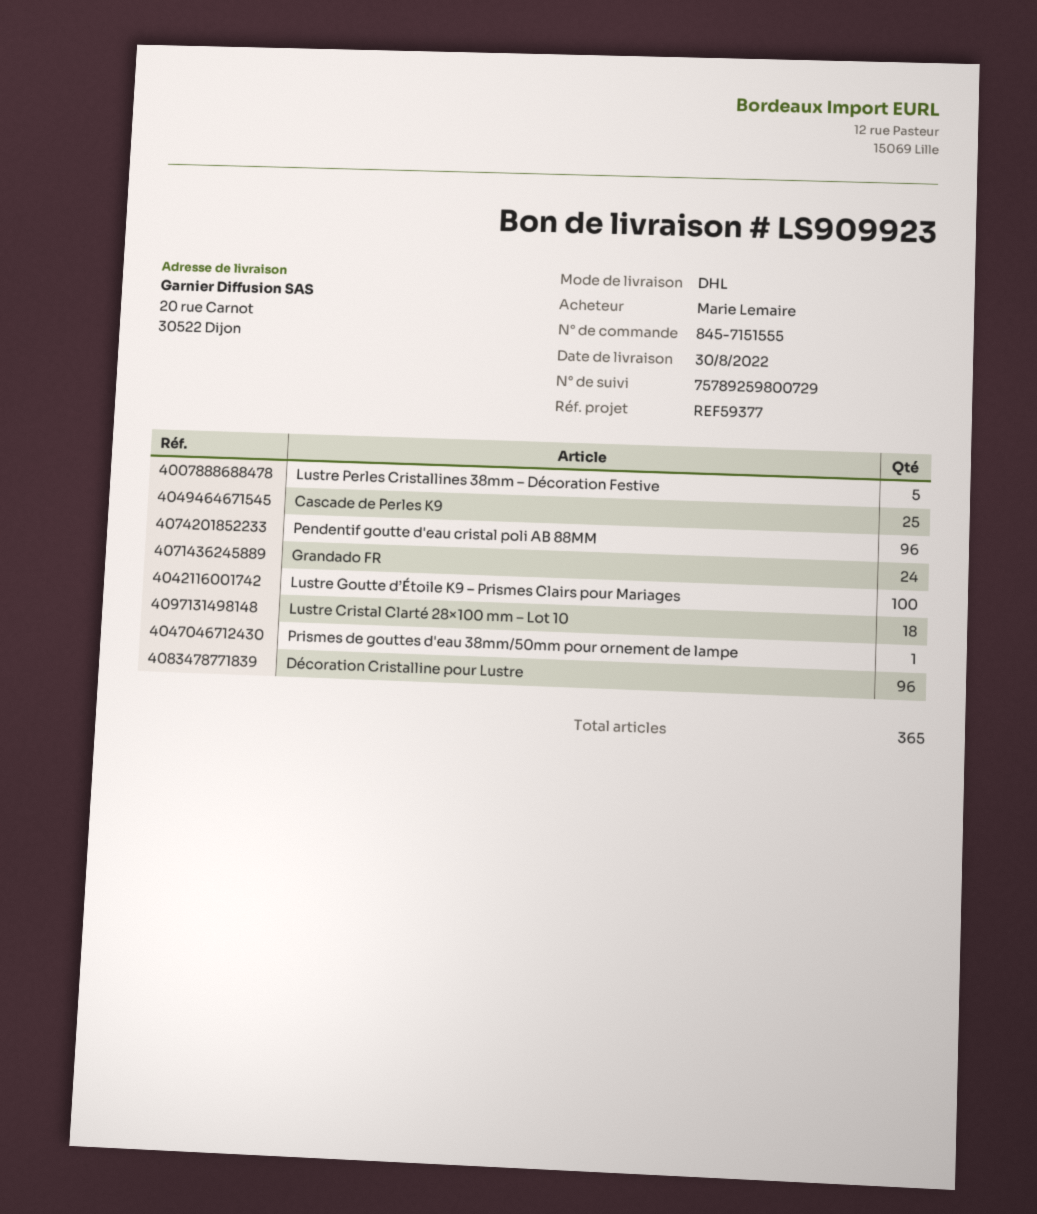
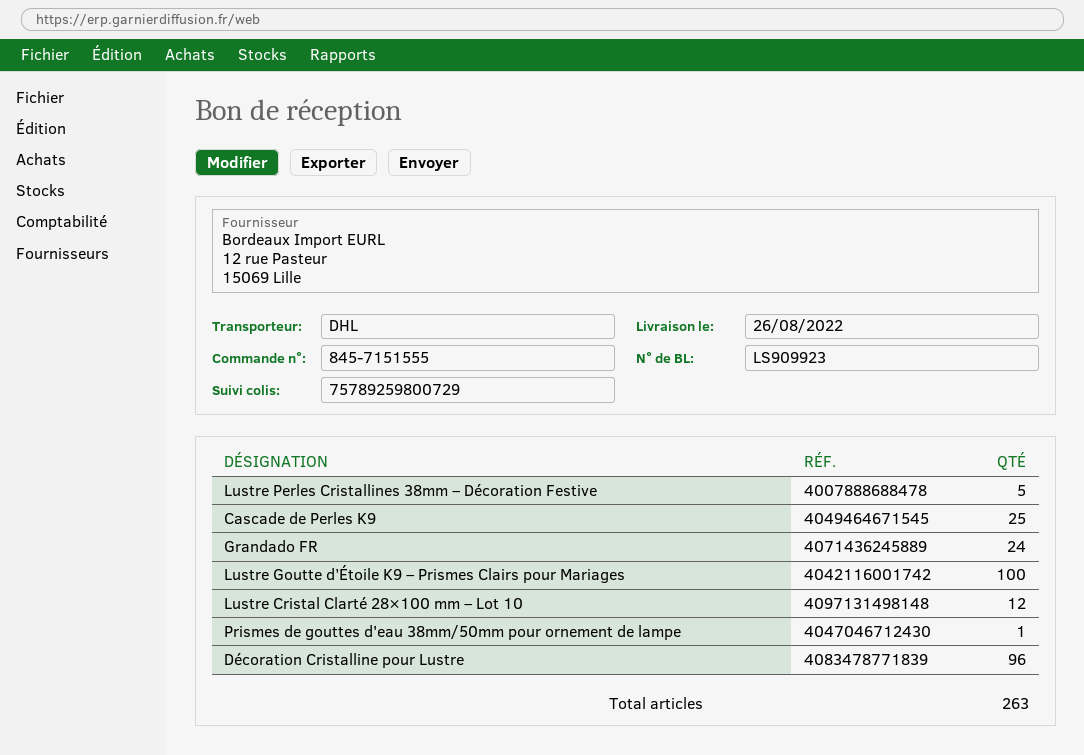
delivery date: 2022-08-30 -> 2022-08-26
Pendentif goutte d'eau cristal poli AB 88MM: 96 -> none
Lustre Cristal Clarté 28×100 mm – Lot 10: 18 -> 12
total quantity: 365 -> 263

